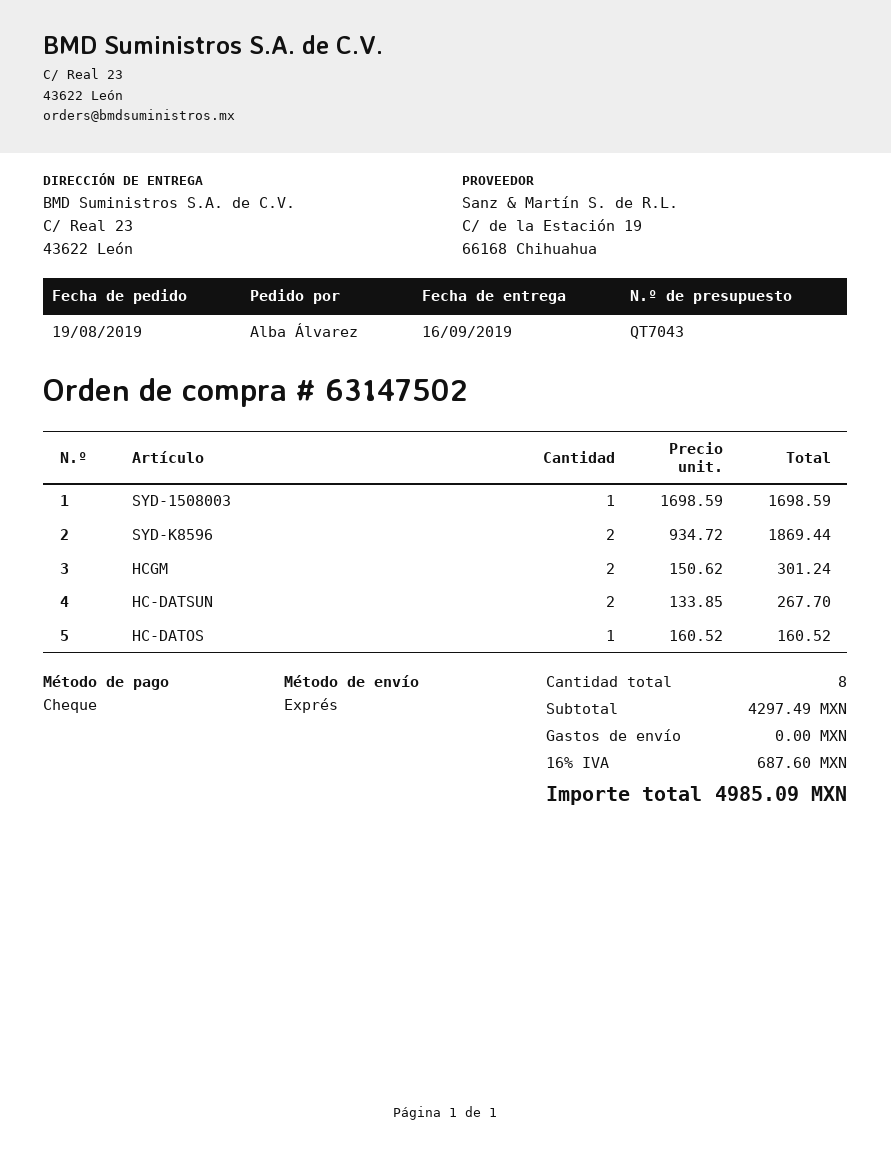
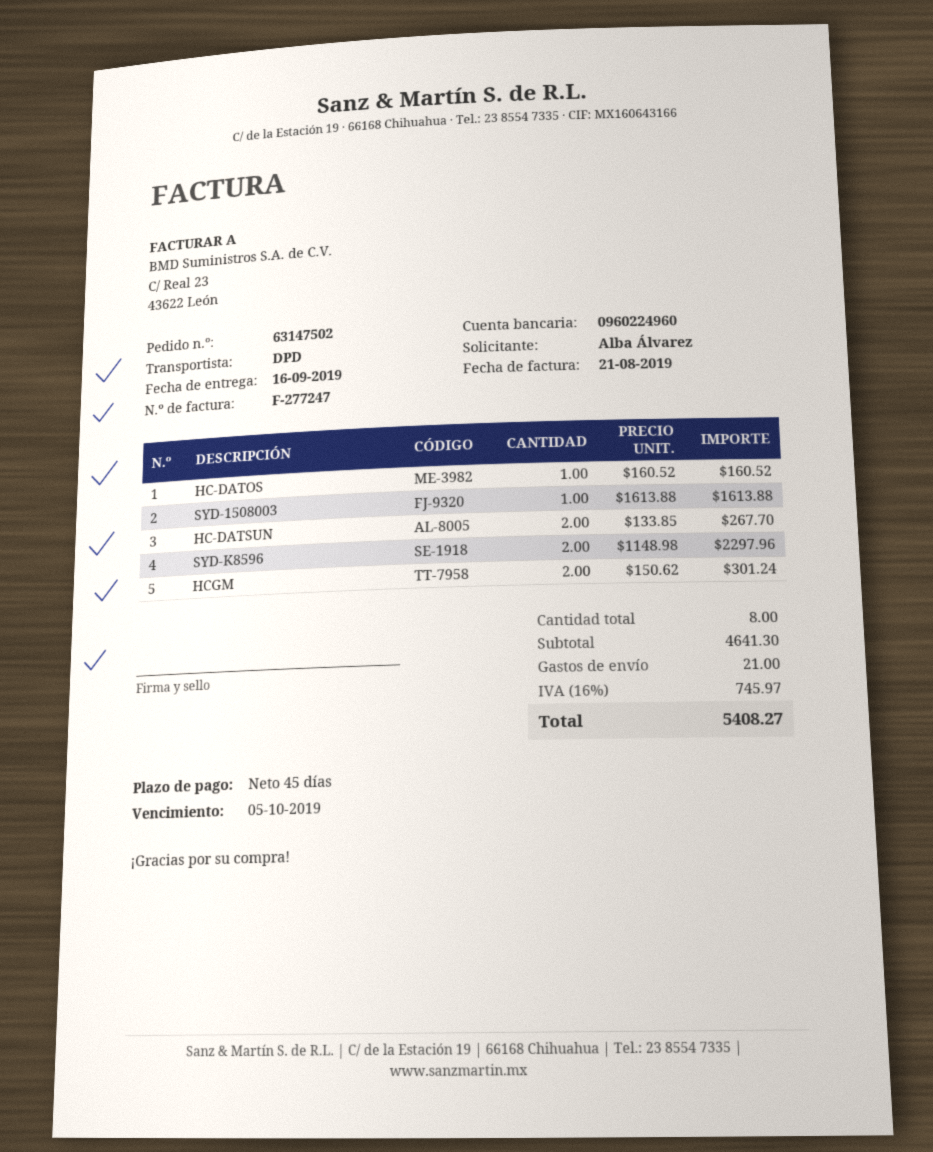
shipping method: express -> DPD
SYD-1508003: 1 x 1698.59 = 1698.59 -> 1 x 1613.88 = 1613.88
SYD-K8596: 2 x 934.72 = 1869.44 -> 2 x 1148.98 = 2297.96
subtotal: 4297.49 -> 4641.30
shipping: 0.00 -> 21.00
tax: 16% = 687.60 -> 16% = 745.97
total: 4985.09 -> 5408.27

